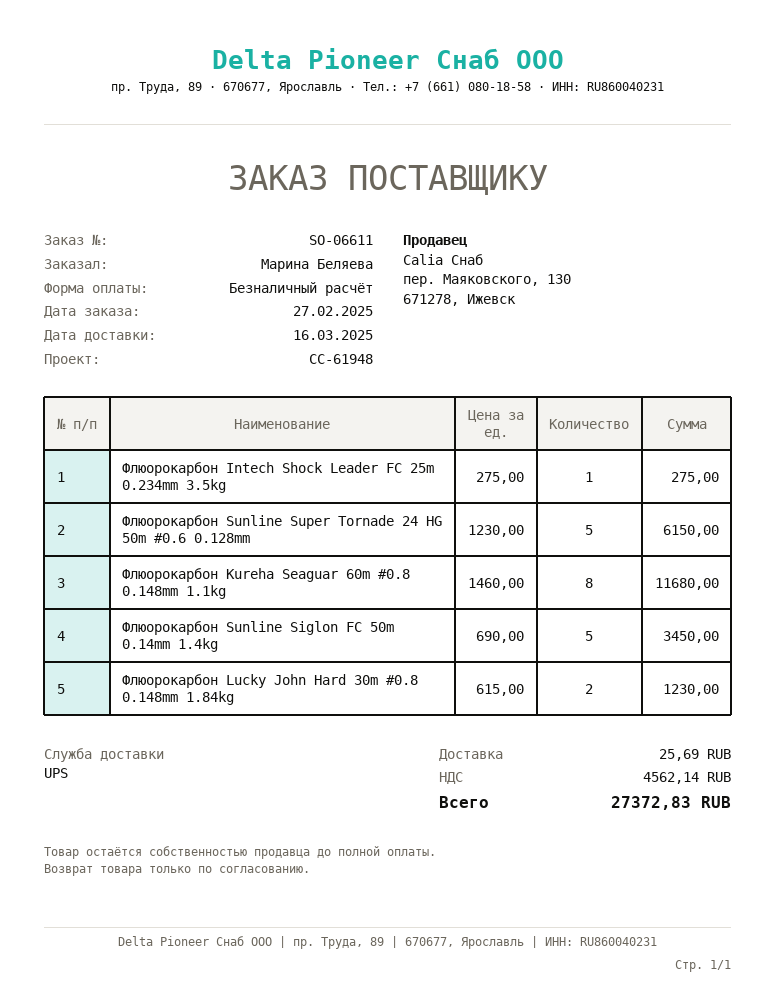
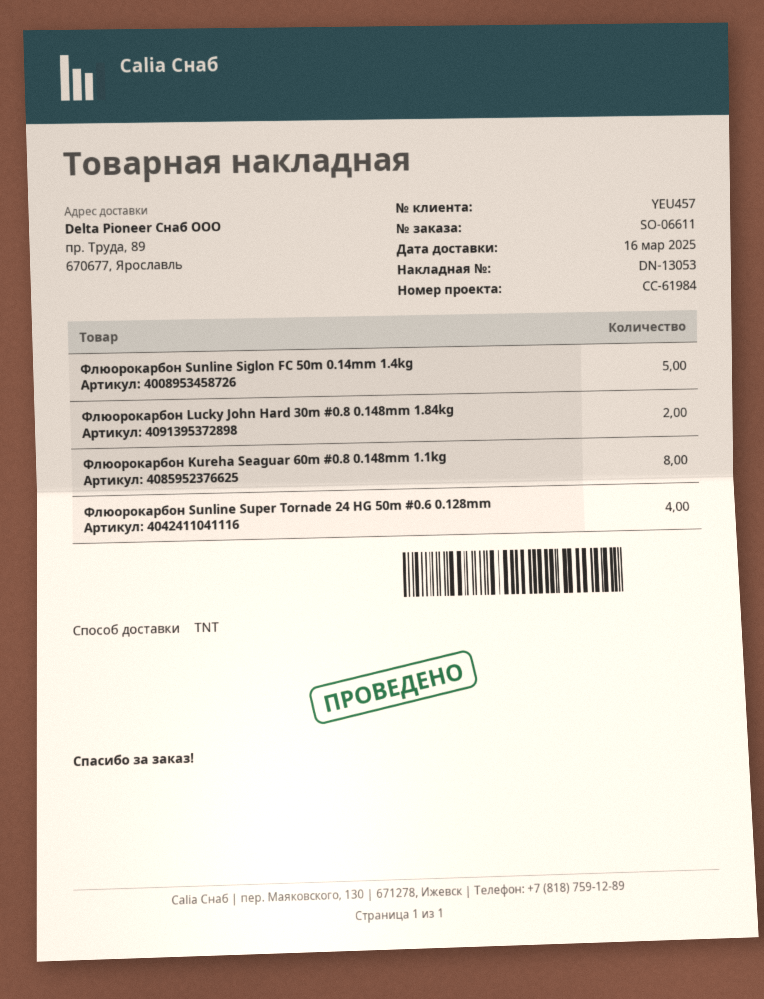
reference: CC-61948 -> CC-61984
shipping method: UPS -> TNT
Флюорокарбон Intech Shock Leader FC 25m 0.234mm 3.5kg: 1 -> none
Флюорокарбон Sunline Super Tornade 24 HG 50m #0.6 0.128mm: 5 -> 4

